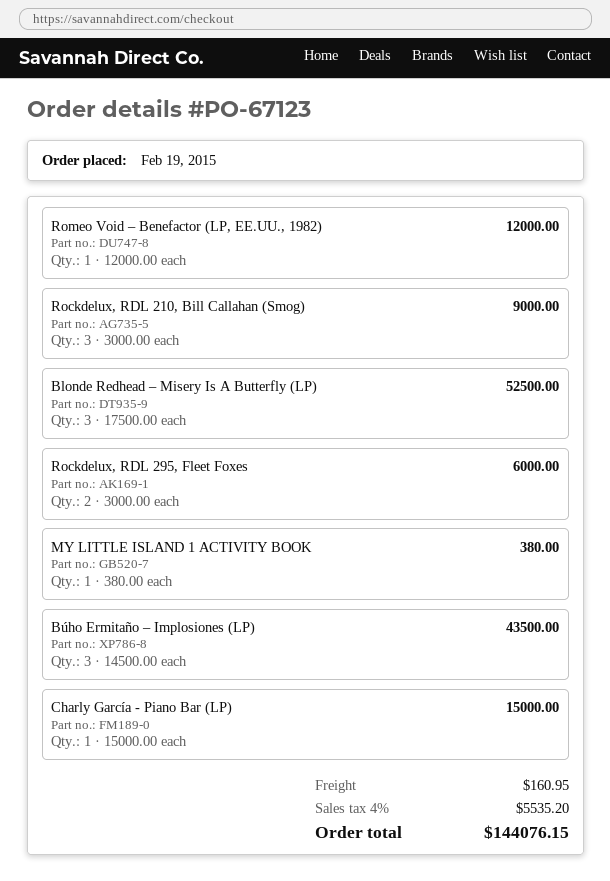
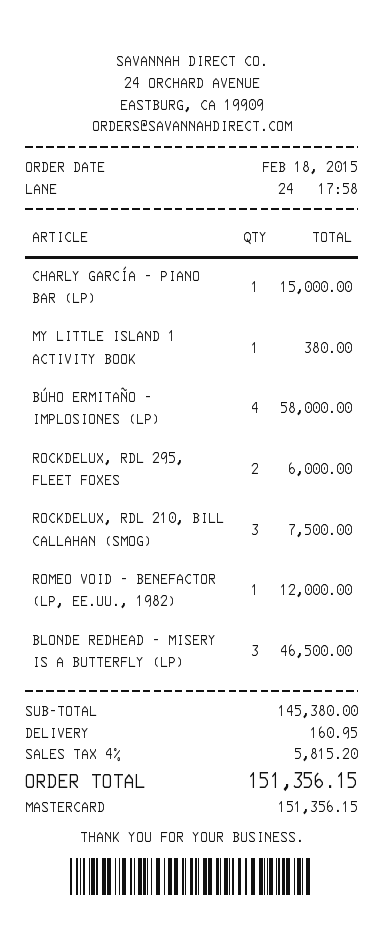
order date: 2015-02-19 -> 2015-02-18
Rockdelux, RDL 210, Bill Callahan (Smog): 3 for 9000.00 -> 3 for 7500.00
Blonde Redhead – Misery Is A Butterfly (LP): 3 for 52500.00 -> 3 for 46500.00
Búho Ermitaño – Implosiones (LP): 3 for 43500.00 -> 4 for 58000.00
tax: 4% = 5535.20 -> 4% = 5815.20
total: 144076.15 -> 151356.15

